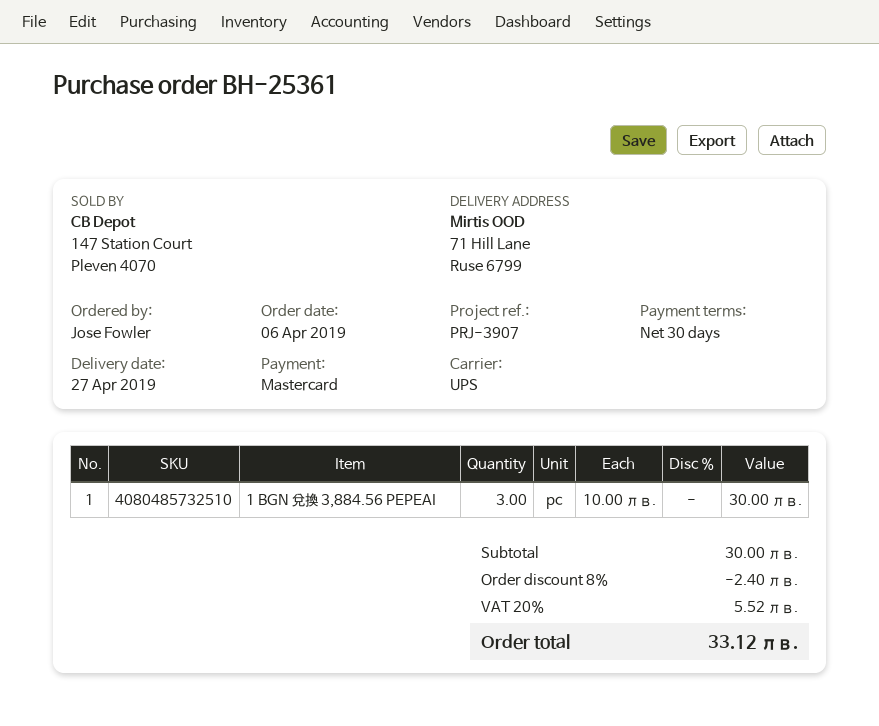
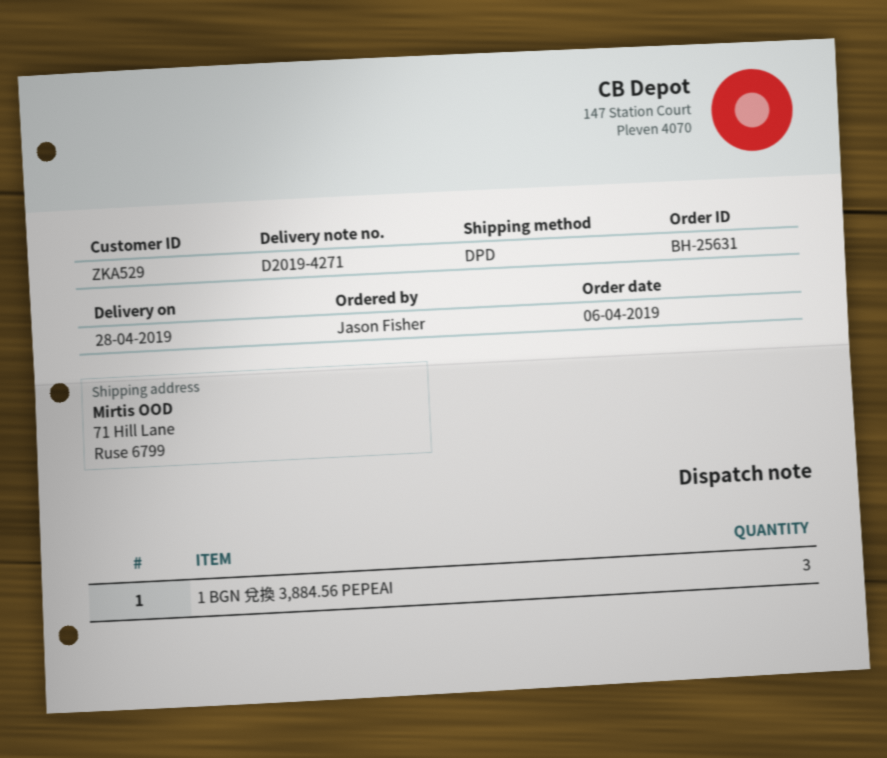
order number: BH-25361 -> BH-25631
delivery date: 2019-04-27 -> 2019-04-28
ordered by: Jose Fowler -> Jason Fisher
shipping method: UPS -> DPD

